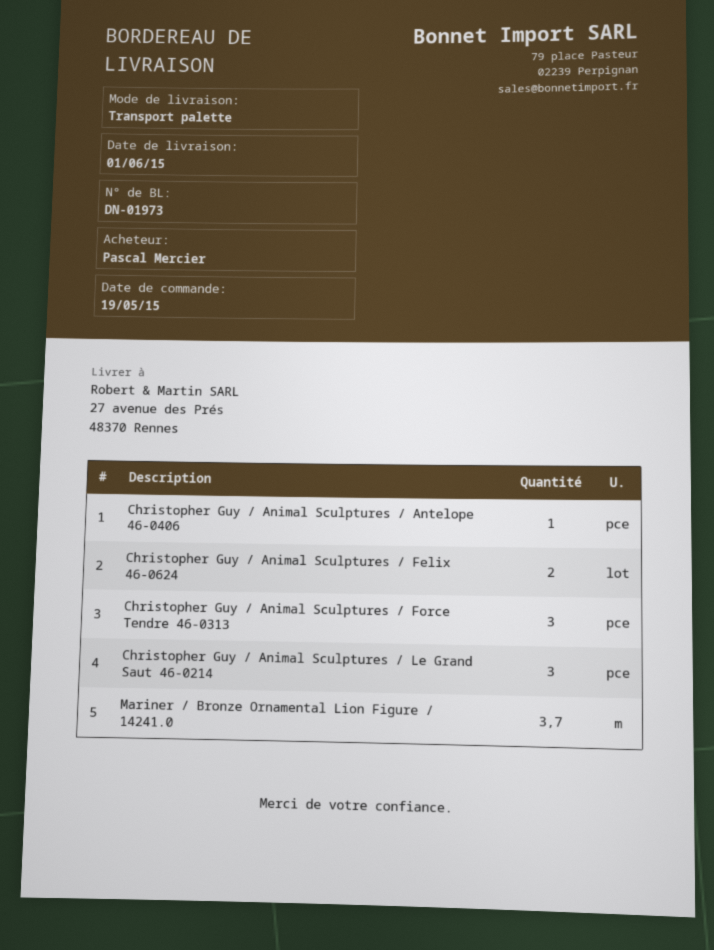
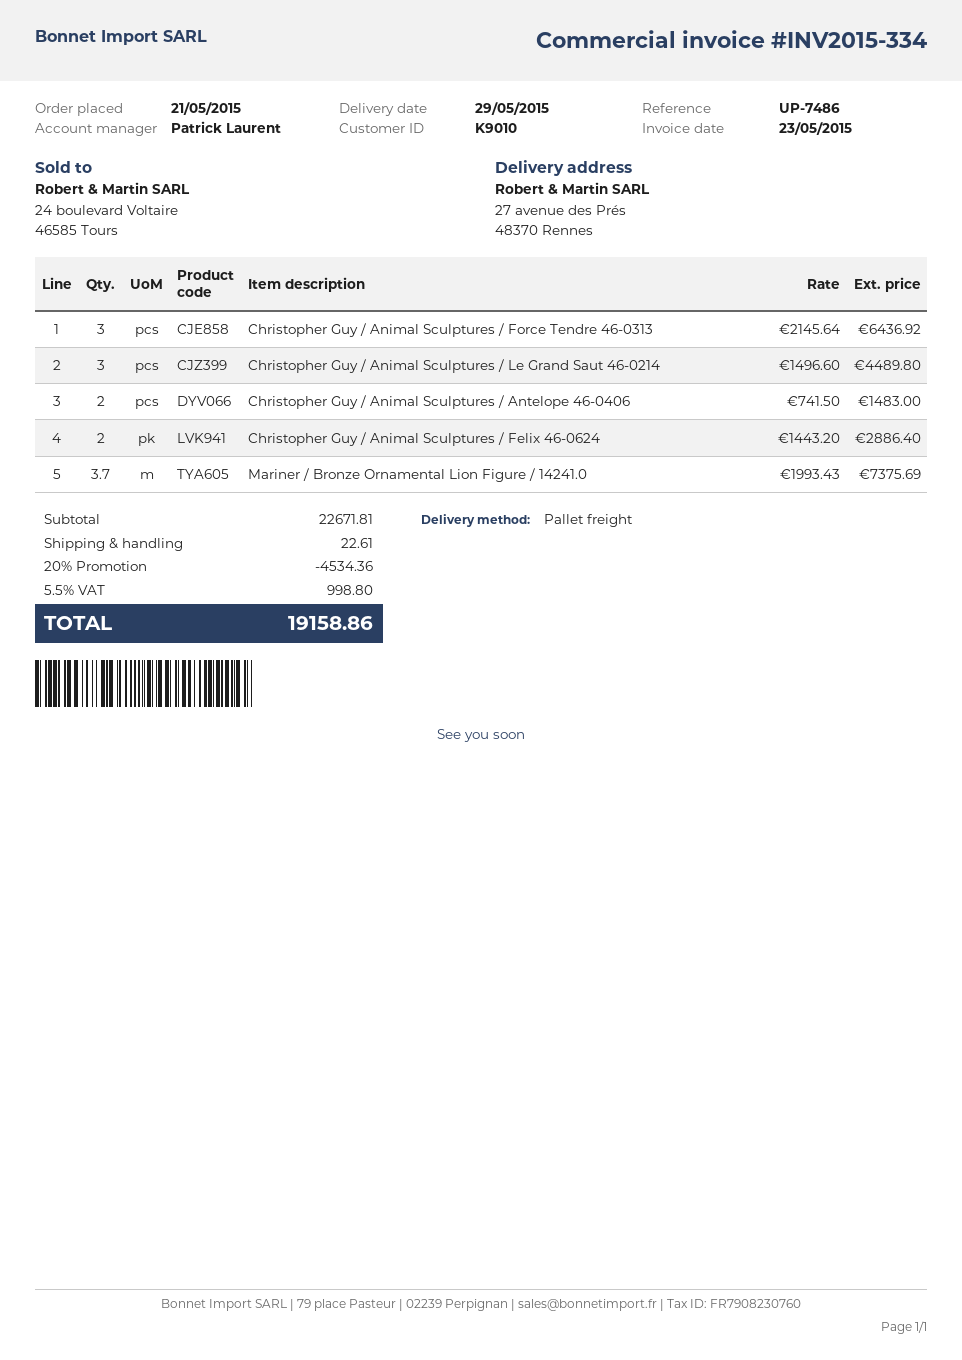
order date: 2015-05-19 -> 2015-05-21
delivery date: 2015-06-01 -> 2015-05-29
Christopher Guy / Animal Sculptures / Antelope 46-0406: 1 -> 2

